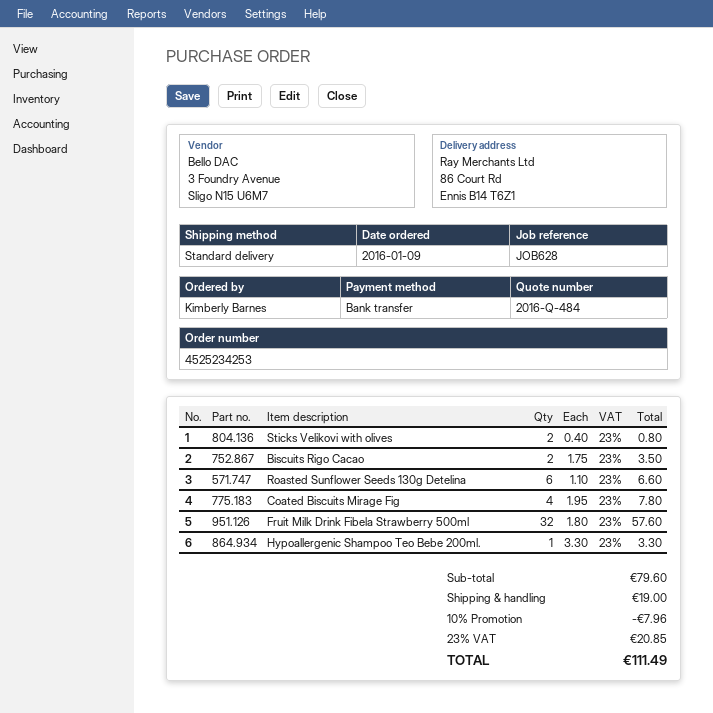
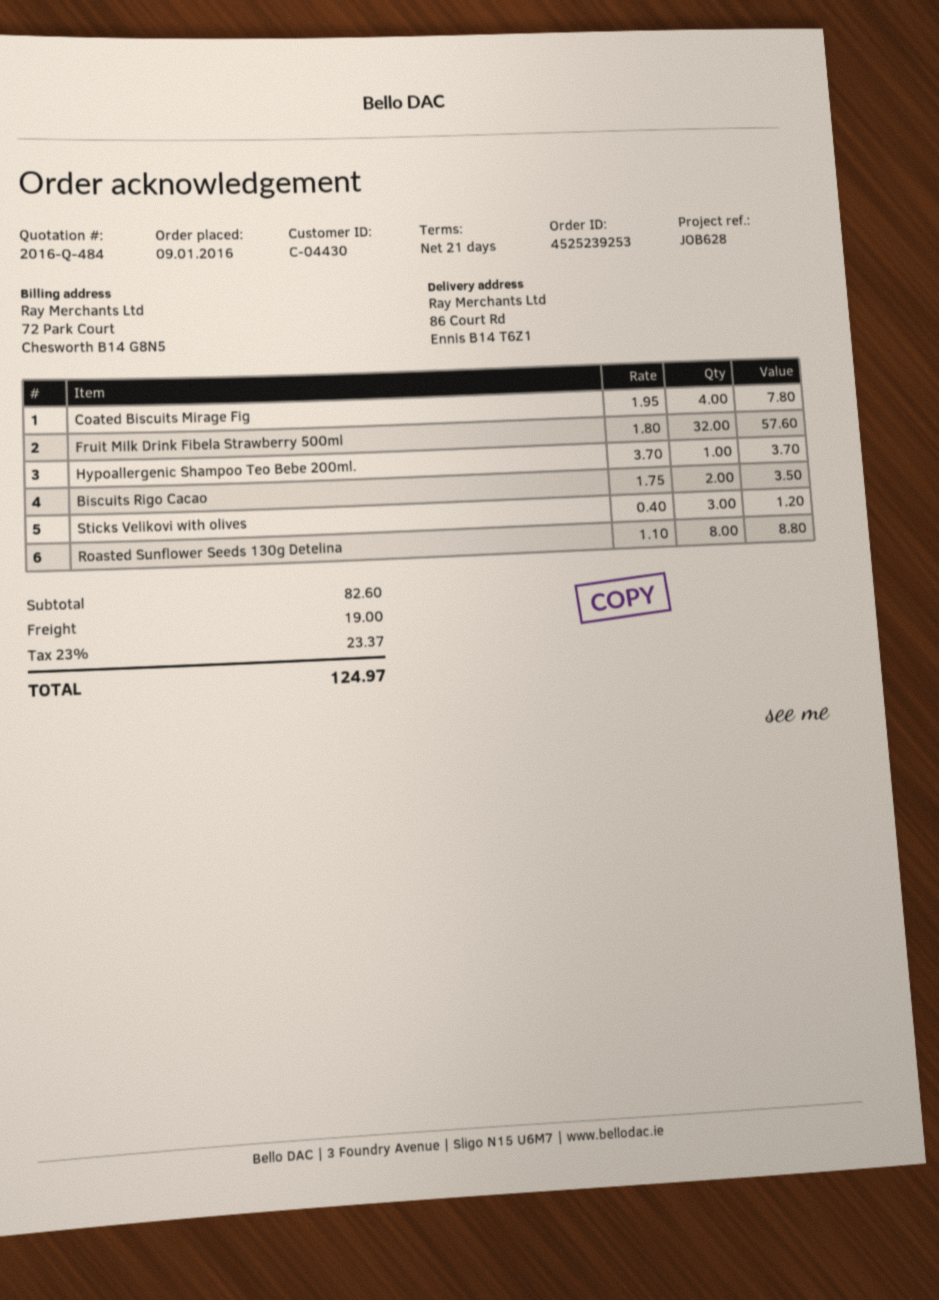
order number: 4525234253 -> 4525239253
Sticks Velikovi with olives: 2 x 0.40 = 0.80 -> 3 x 0.40 = 1.20
Roasted Sunflower Seeds 130g Detelina: 6 x 1.10 = 6.60 -> 8 x 1.10 = 8.80
Hypoallergenic Shampoo Teo Bebe 200ml.: 1 x 3.30 = 3.30 -> 1 x 3.70 = 3.70
subtotal: 79.60 -> 82.60
discount: 10% = 7.96 -> none
tax: 23% = 20.85 -> 23% = 23.37
total: 111.49 -> 124.97

